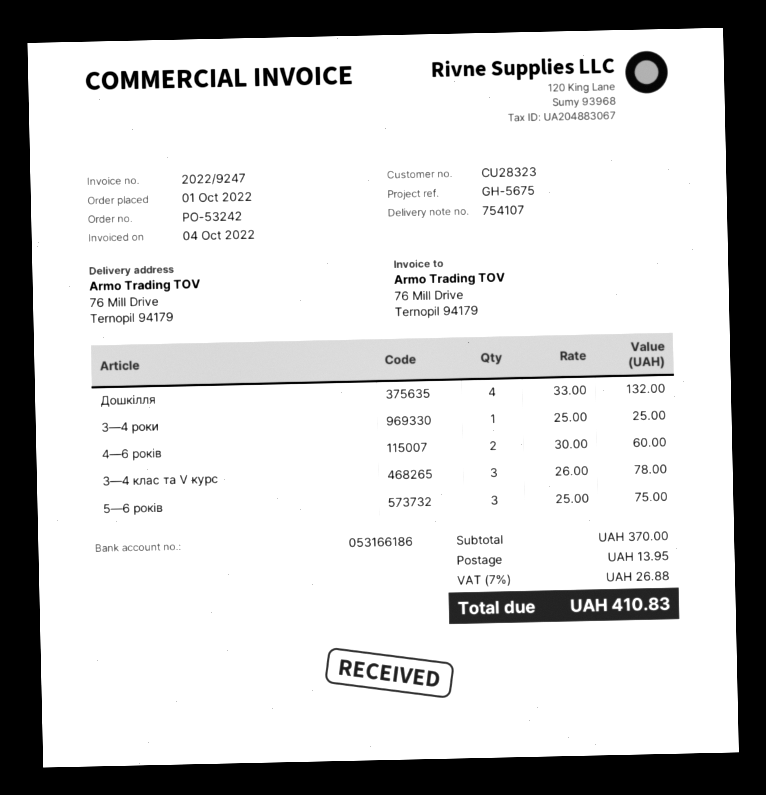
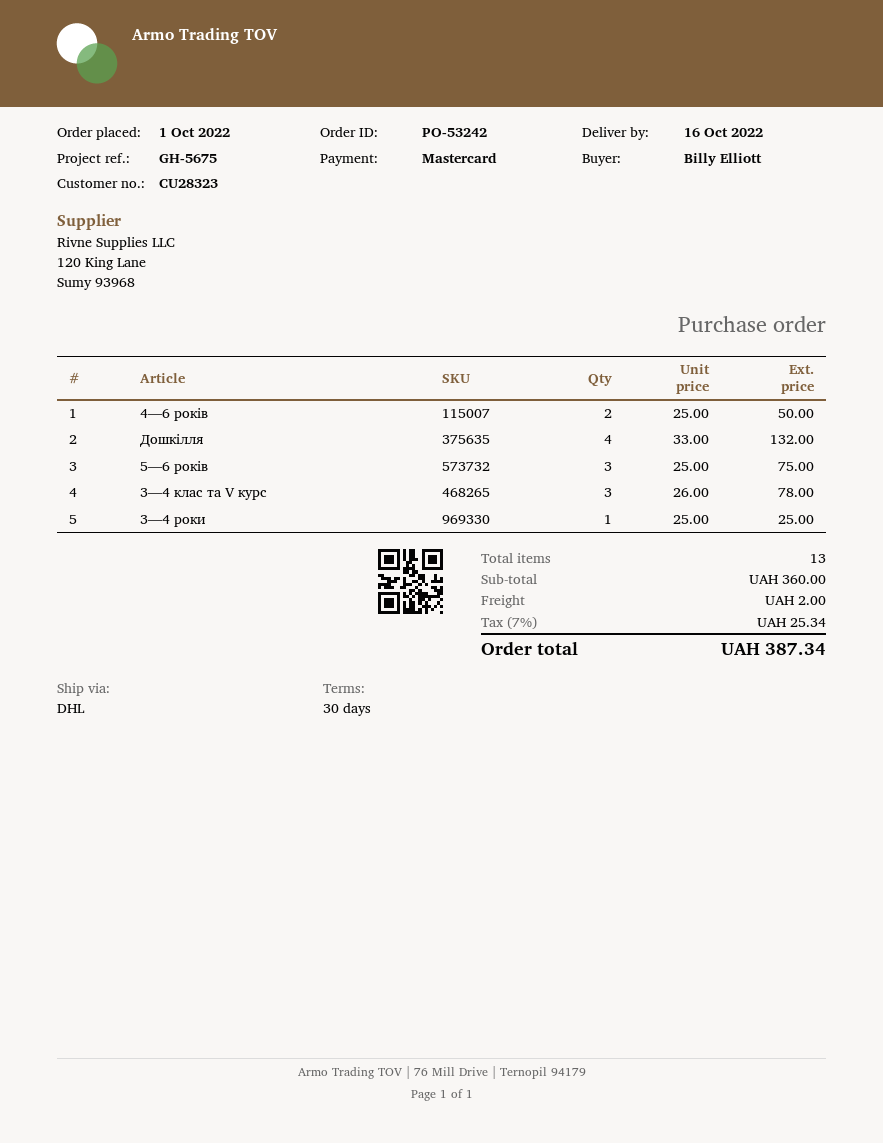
4—6 років: 2 x 30.00 = 60.00 -> 2 x 25.00 = 50.00
subtotal: 370.00 -> 360.00
shipping: 13.95 -> 2.00
tax: 7% = 26.88 -> 7% = 25.34
total: 410.83 -> 387.34

